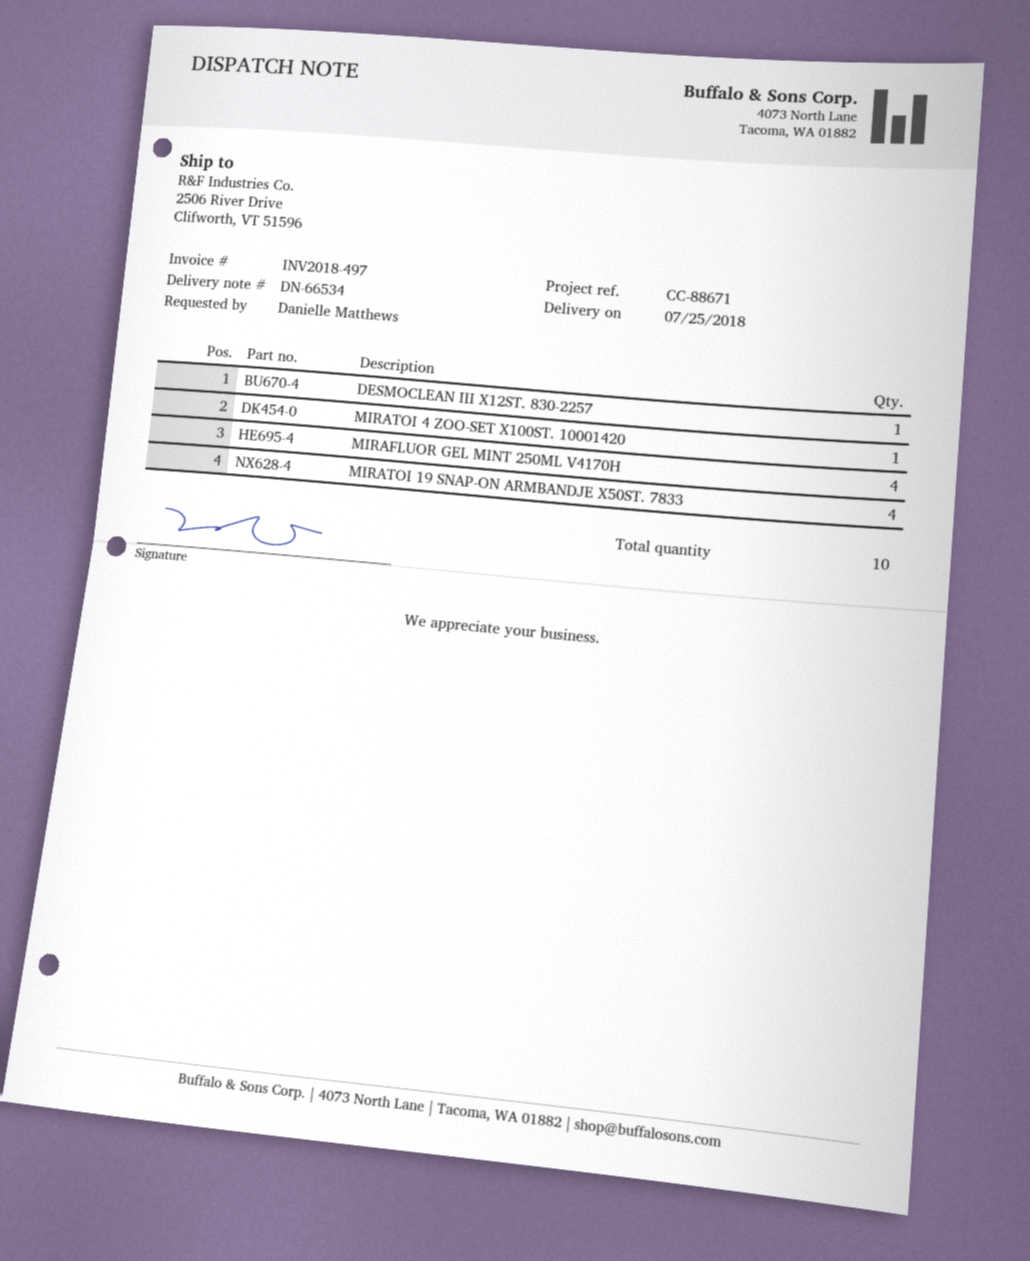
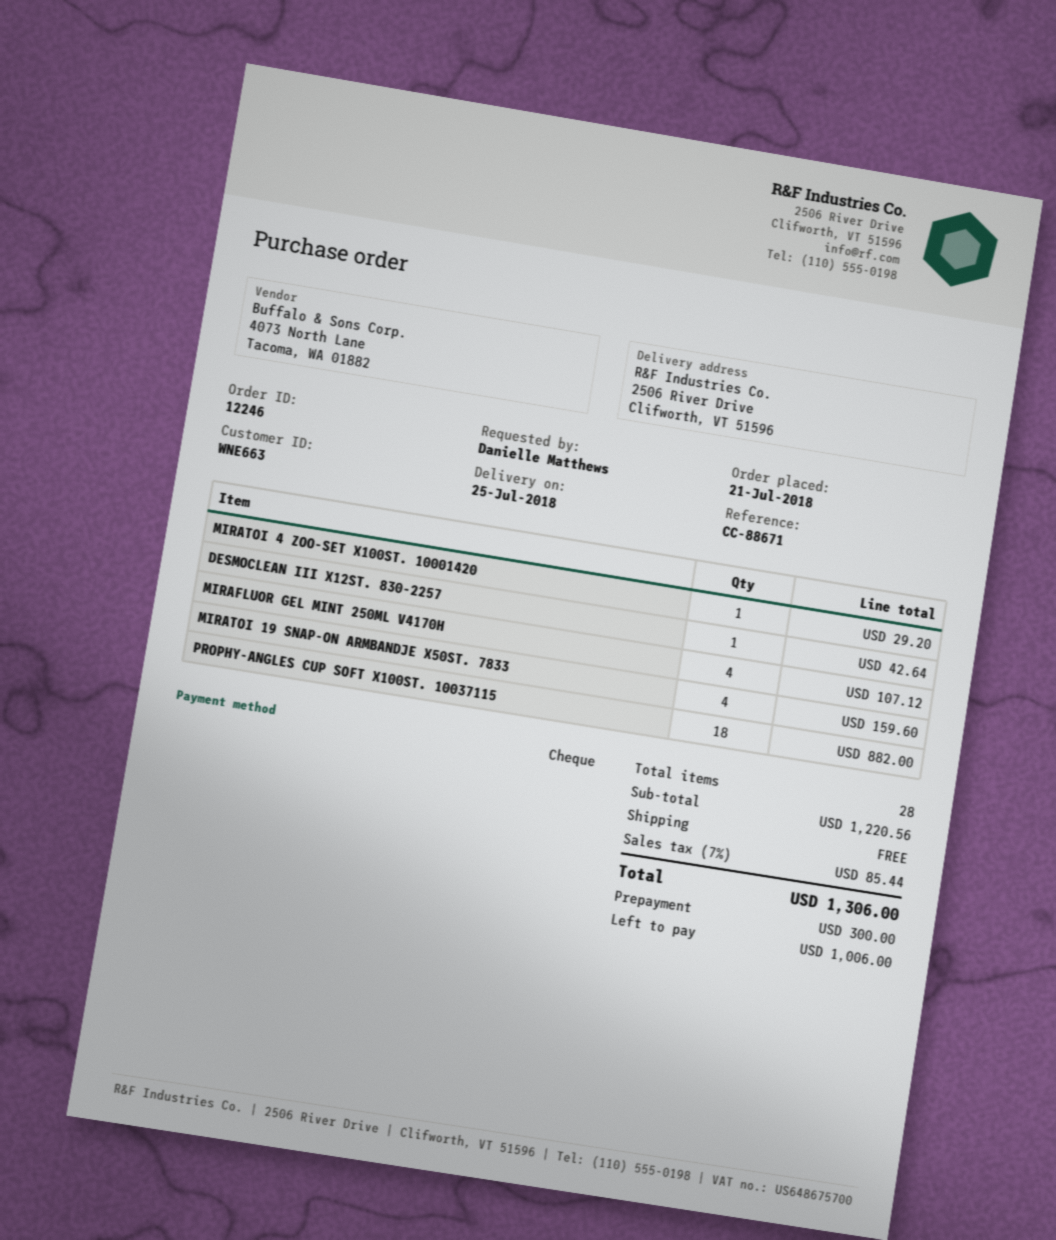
PROPHY-ANGLES CUP SOFT X100ST. 10037115: none -> 18
total quantity: 10 -> 28

